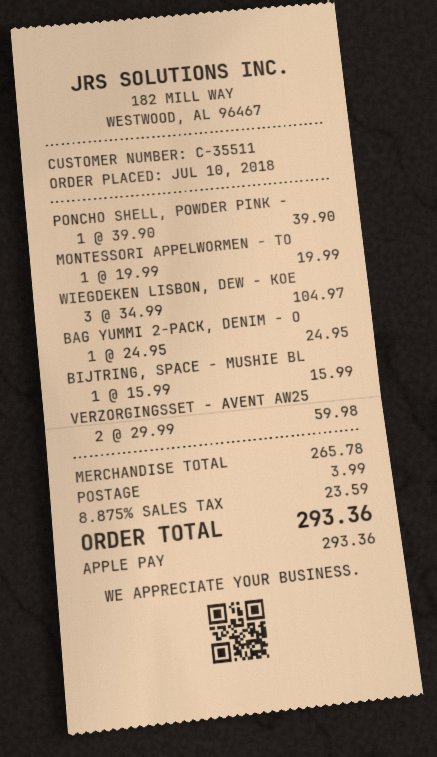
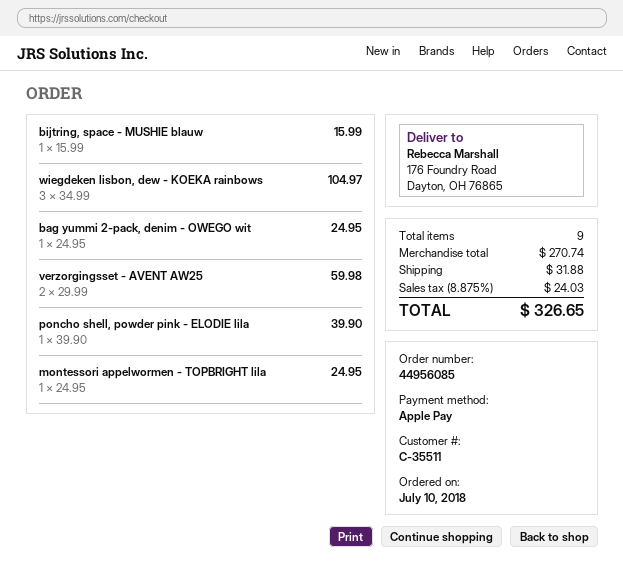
MONTESSORI APPELWORMEN - TO: 1 x 19.99 = 19.99 -> 1 x 24.95 = 24.95
subtotal: 265.78 -> 270.74
shipping: 3.99 -> 31.88
tax: 8.875% = 23.59 -> 8.875% = 24.03
total: 293.36 -> 326.65

